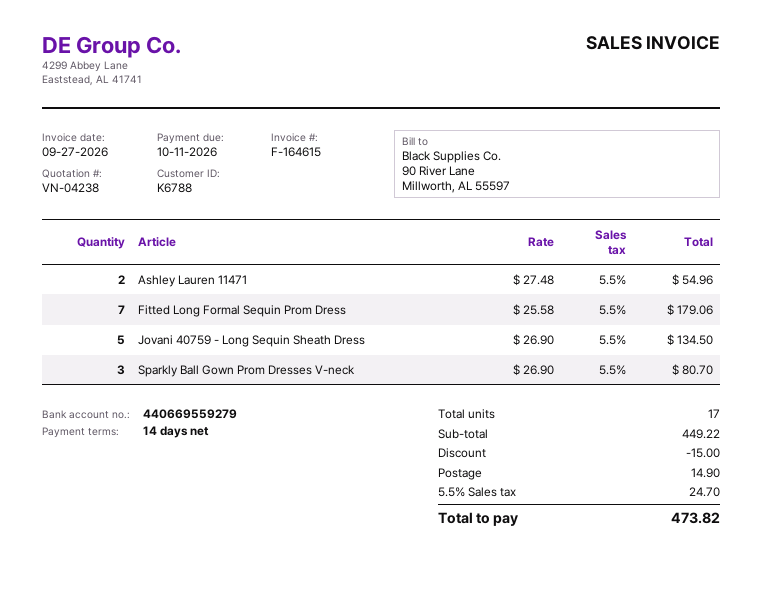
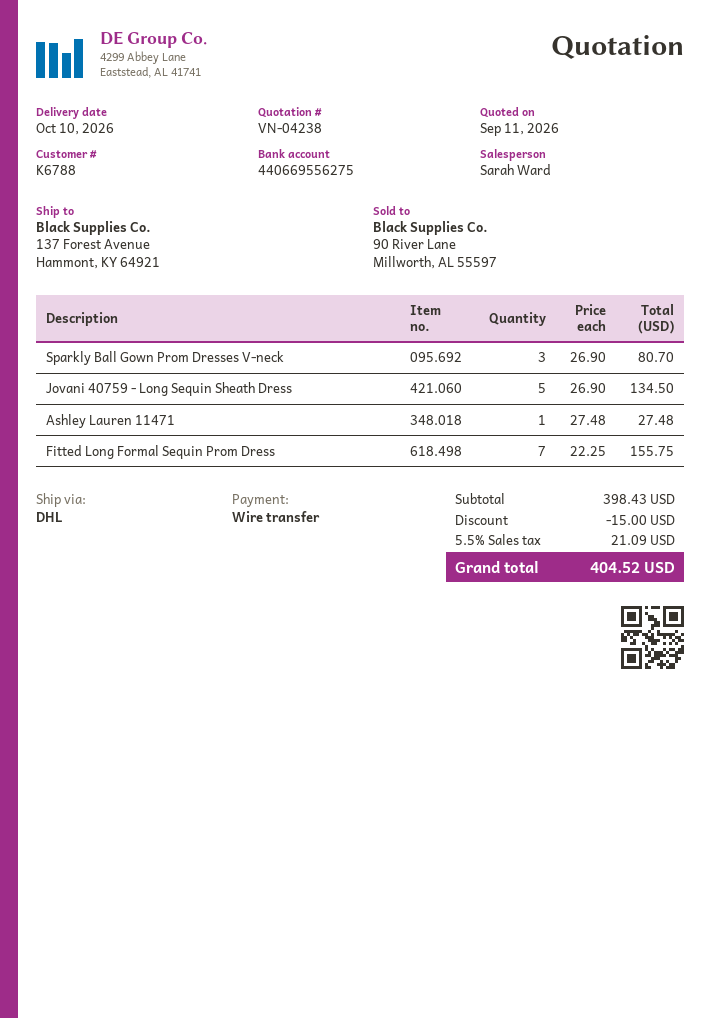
bank account: 440669559279 -> 440669556275
Ashley Lauren 11471: 2 x 27.48 = 54.96 -> 1 x 27.48 = 27.48
Fitted Long Formal Sequin Prom Dress: 7 x 25.58 = 179.06 -> 7 x 22.25 = 155.75
subtotal: 449.22 -> 398.43
shipping: 14.90 -> none
tax: 5.5% = 24.70 -> 5.5% = 21.09
total: 473.82 -> 404.52

